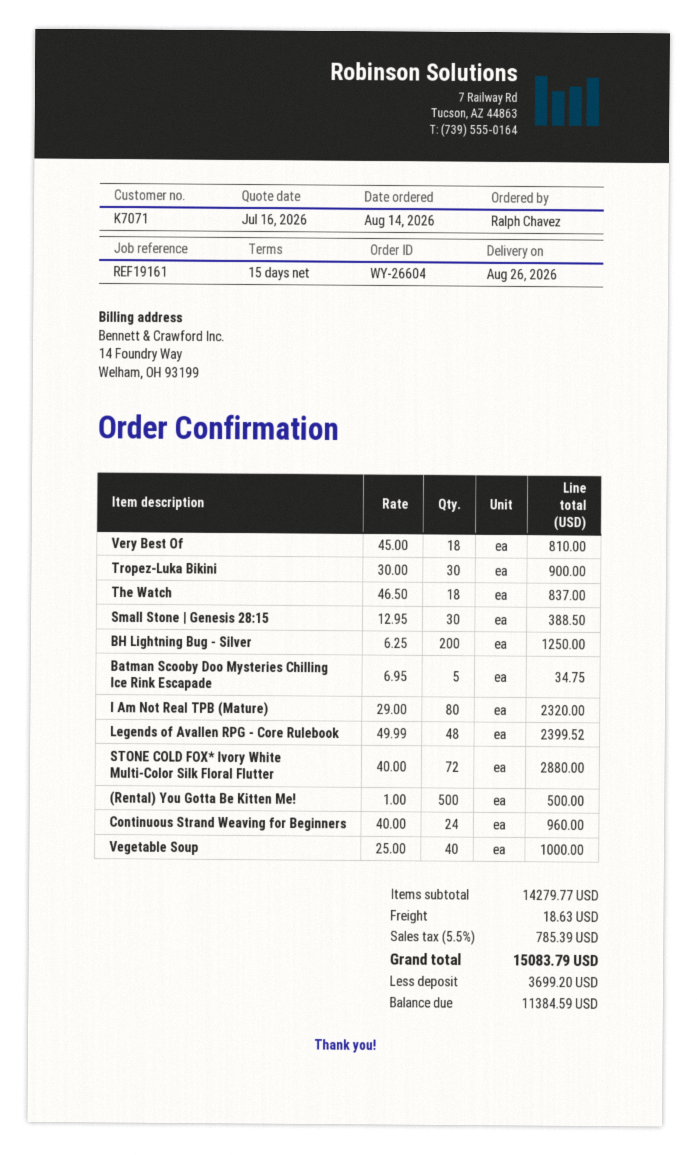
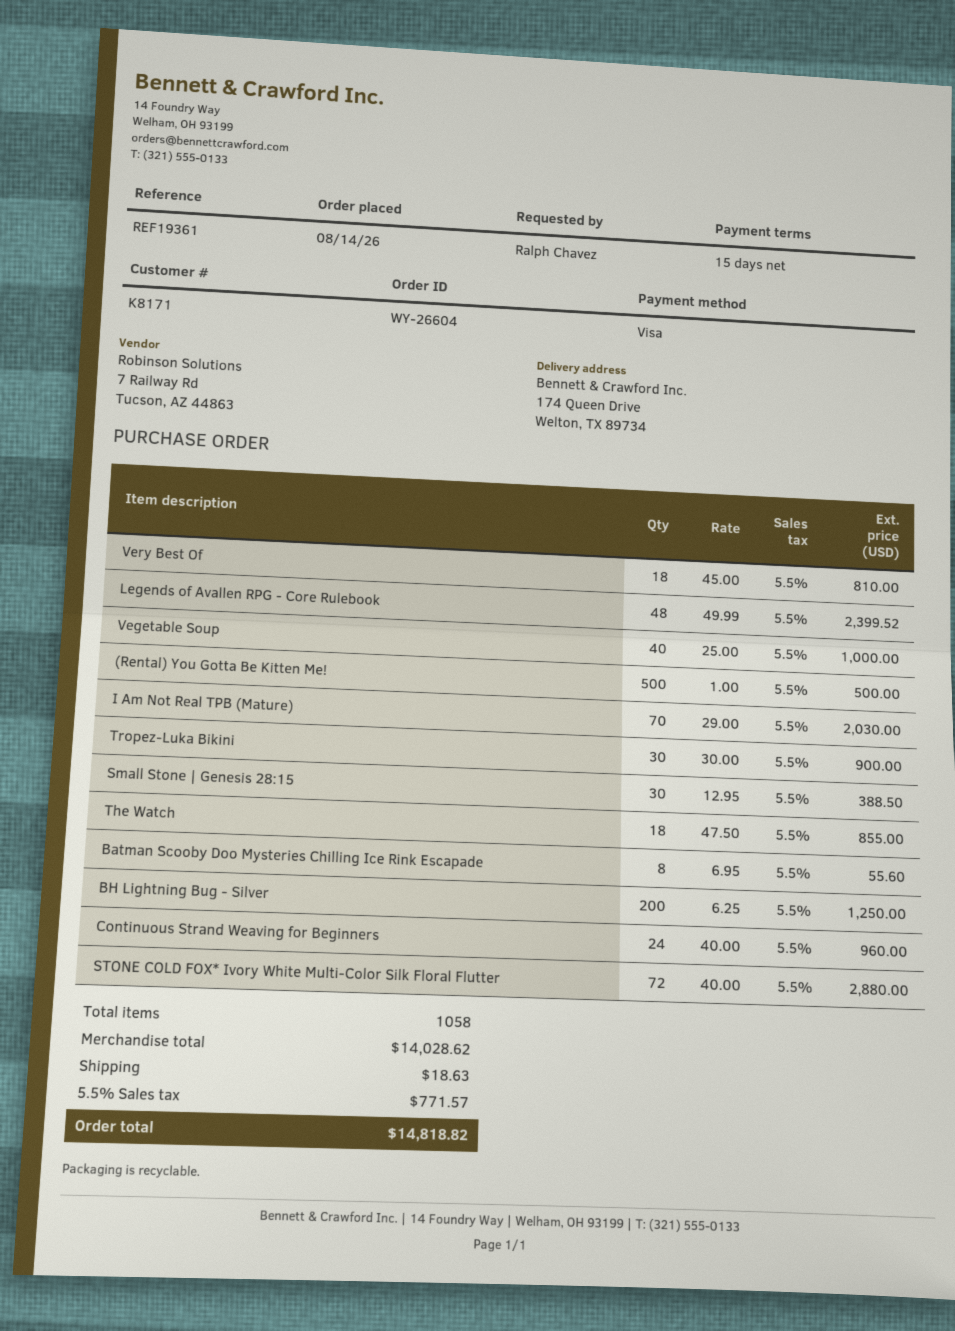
customer number: K7071 -> K8171
reference: REF19161 -> REF19361
The Watch: 18 x 46.50 = 837.00 -> 18 x 47.50 = 855.00
Batman Scooby Doo Mysteries Chilling Ice Rink Escapade: 5 x 6.95 = 34.75 -> 8 x 6.95 = 55.60
I Am Not Real TPB (Mature): 80 x 29.00 = 2320.00 -> 70 x 29.00 = 2030.00
subtotal: 14279.77 -> 14028.62
tax: 5.5% = 785.39 -> 5.5% = 771.57
total: 15083.79 -> 14818.82

